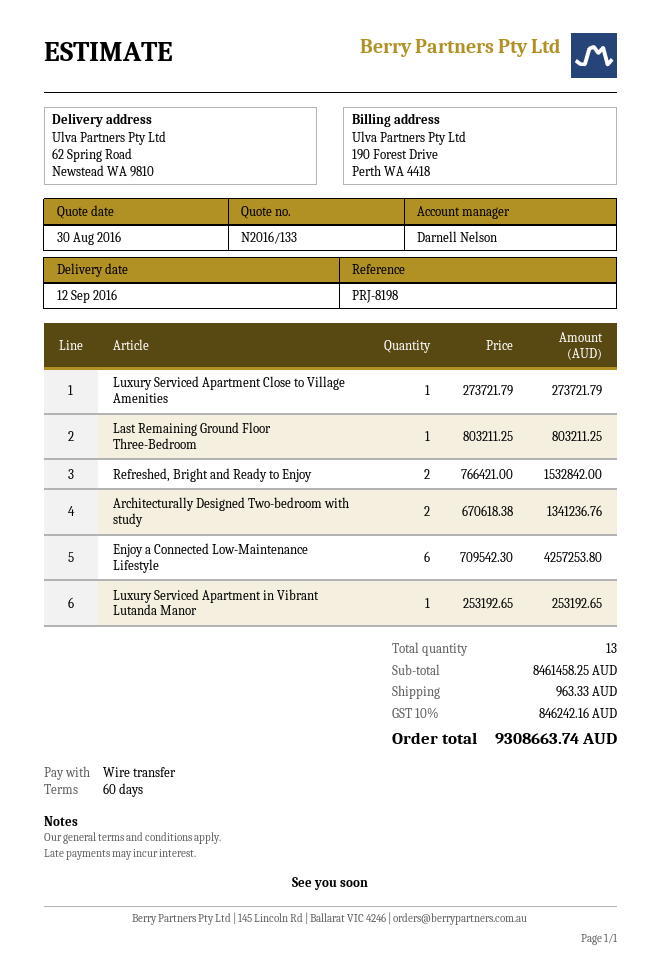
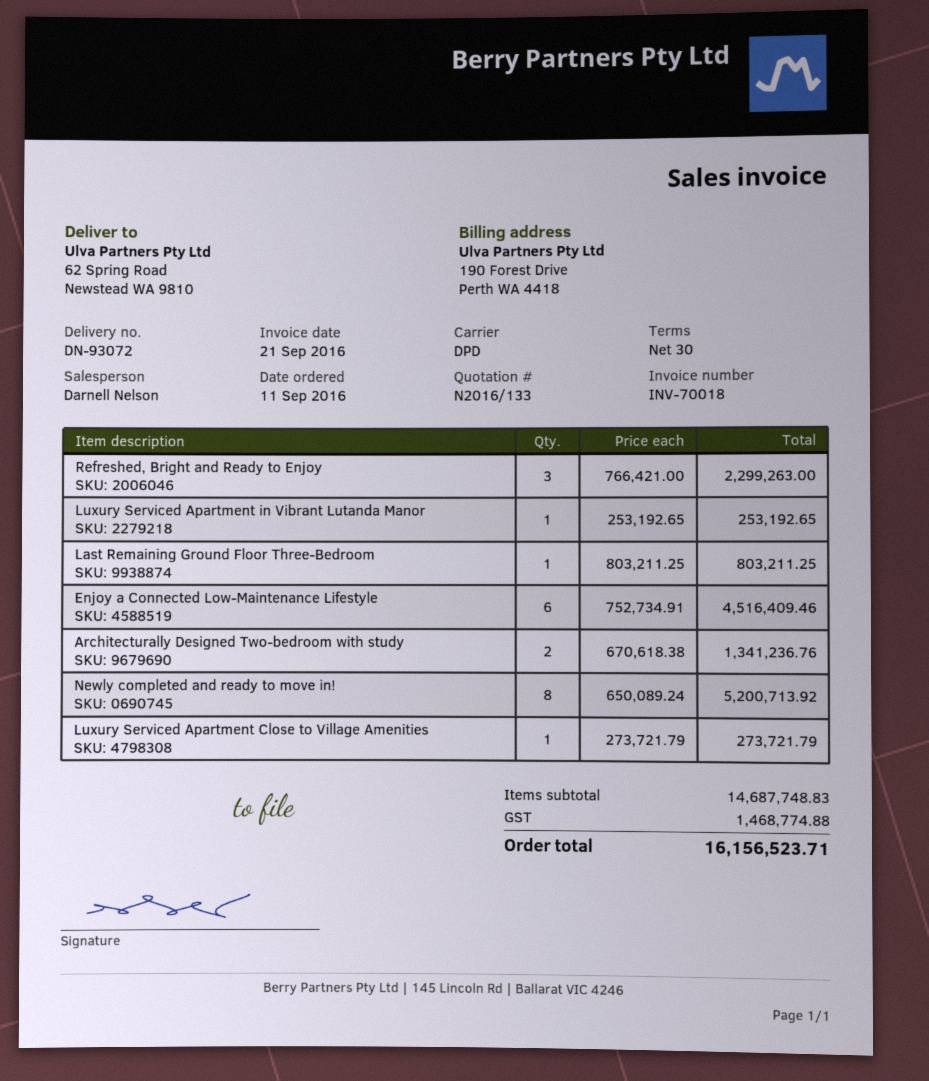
payment terms: 60 days -> 30 days
Refreshed, Bright and Ready to Enjoy: 2 x 766421.00 = 1532842.00 -> 3 x 766421.00 = 2299263.00
Enjoy a Connected Low-Maintenance Lifestyle: 6 x 709542.30 = 4257253.80 -> 6 x 752734.91 = 4516409.46
Newly completed and ready to move in!: none -> 8 x 650089.24 = 5200713.92
subtotal: 8461458.25 -> 14687748.83
shipping: 963.33 -> none
tax: 846242.16 -> 1468774.88
total: 9308663.74 -> 16156523.71

